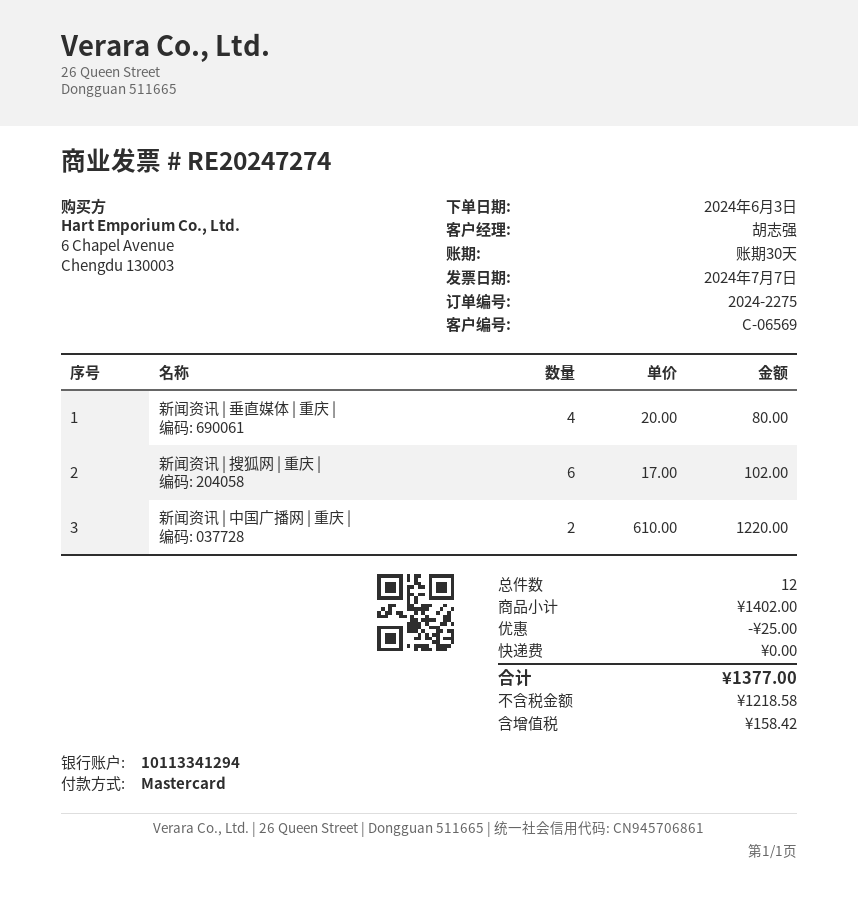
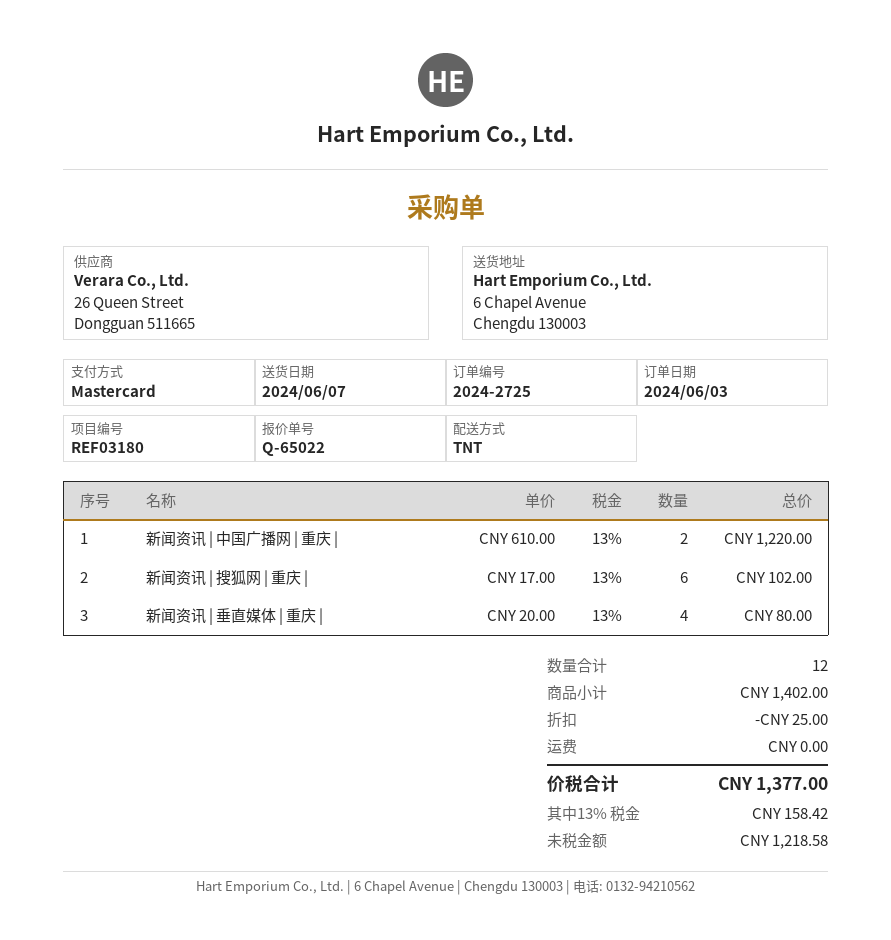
order number: 2024-2275 -> 2024-2725

